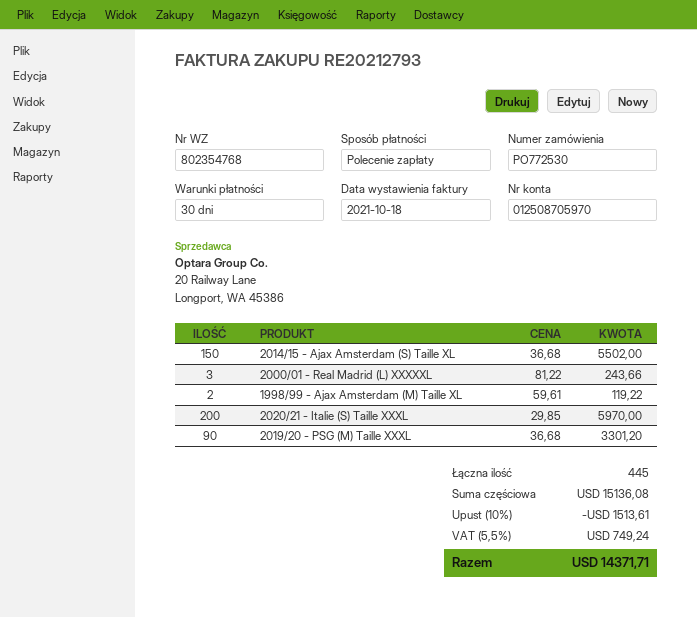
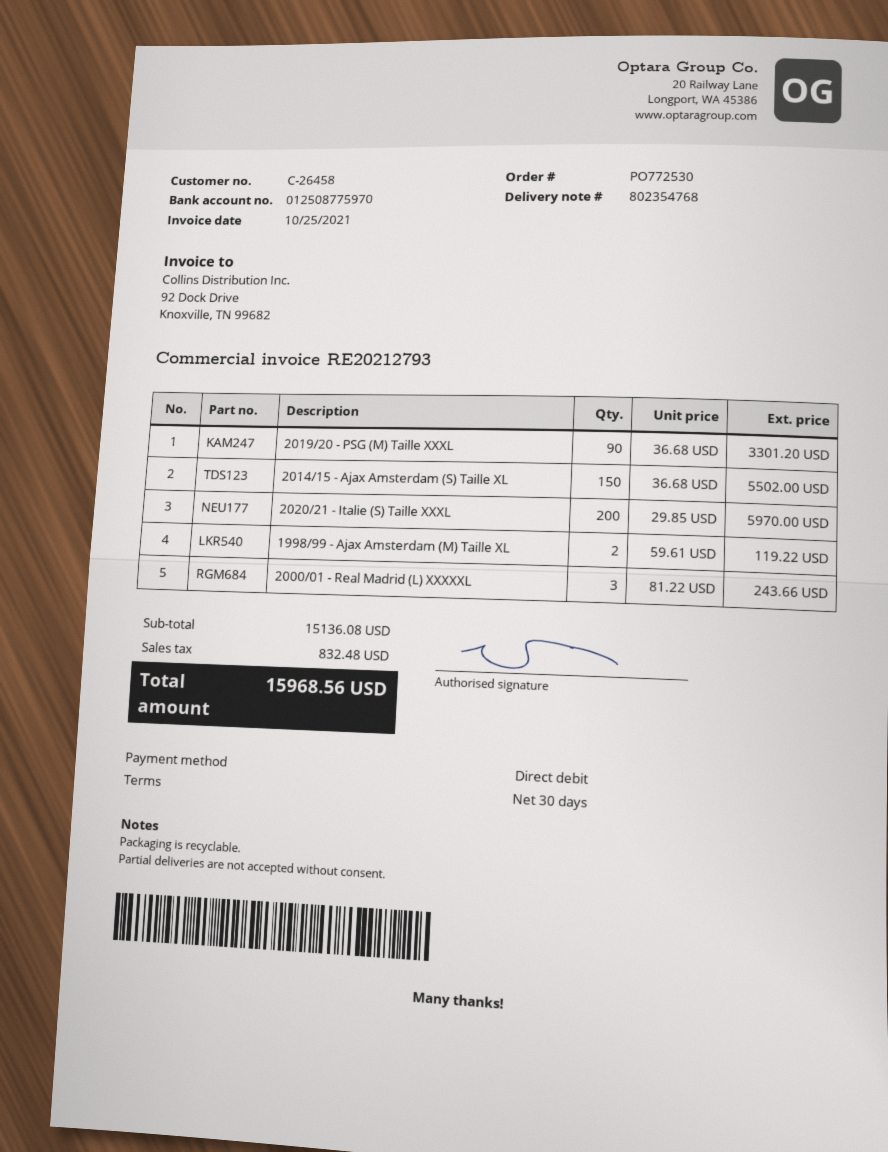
invoice date: 2021-10-18 -> 2021-10-25
bank account: 012508705970 -> 012508775970
discount: 10% = 1513.61 -> none
tax: 749.24 -> 832.48
total: 14371.71 -> 15968.56

